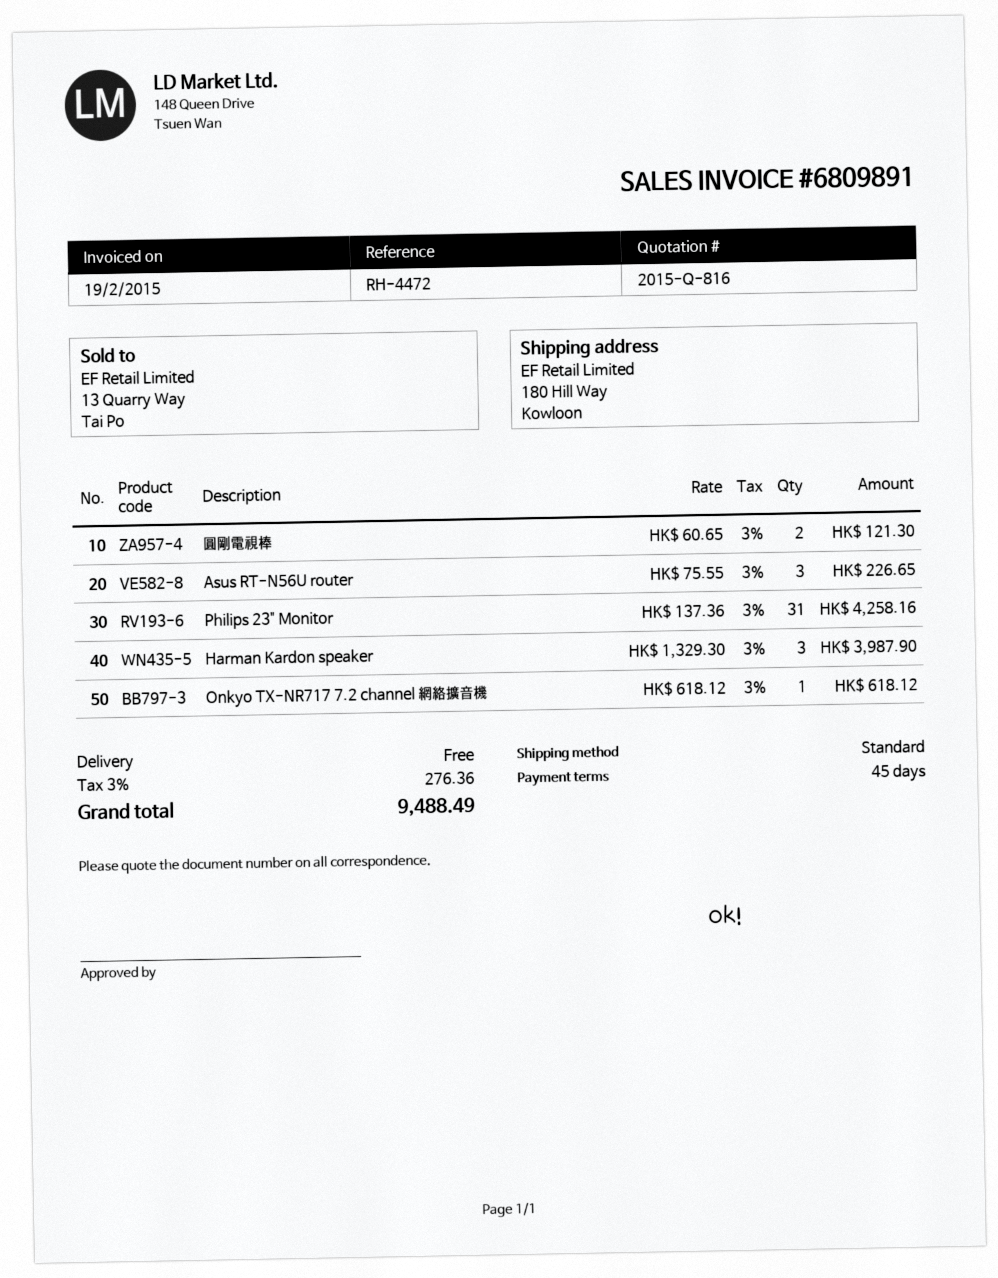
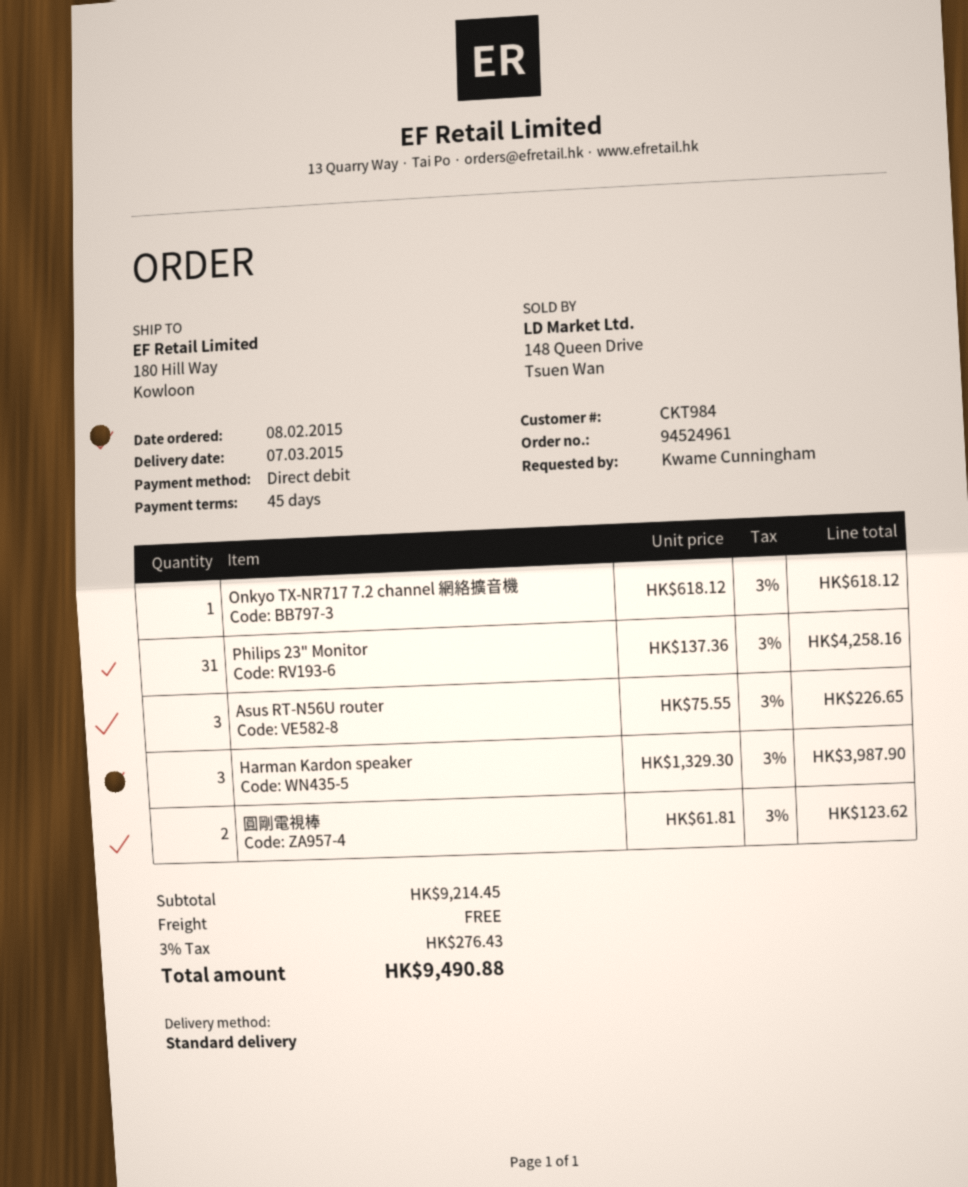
圓剛電視棒: 2 x 60.65 = 121.30 -> 2 x 61.81 = 123.62
tax: 3% = 276.36 -> 3% = 276.43
total: 9488.49 -> 9490.88

